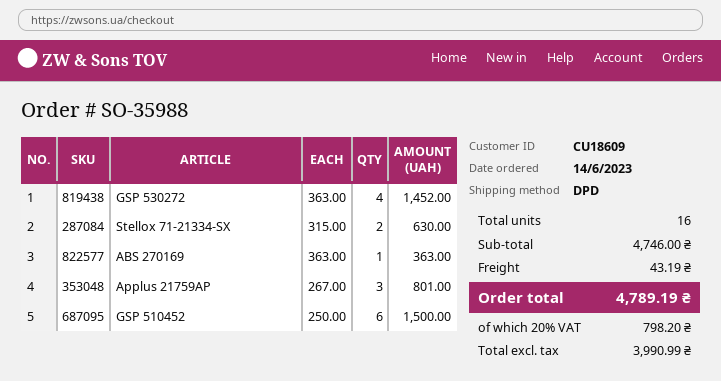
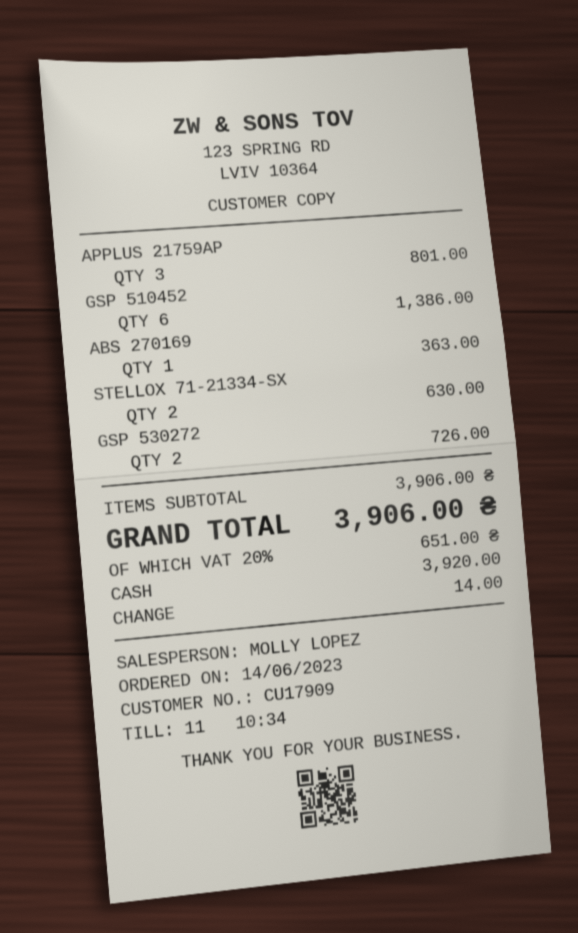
customer number: CU18609 -> CU17909
GSP 530272: 4 for 1452.00 -> 2 for 726.00
GSP 510452: 6 for 1500.00 -> 6 for 1386.00
subtotal: 4746.00 -> 3906.00
shipping: 43.19 -> none
tax: 20% = 798.20 -> 20% = 651.00
total: 4789.19 -> 3906.00

